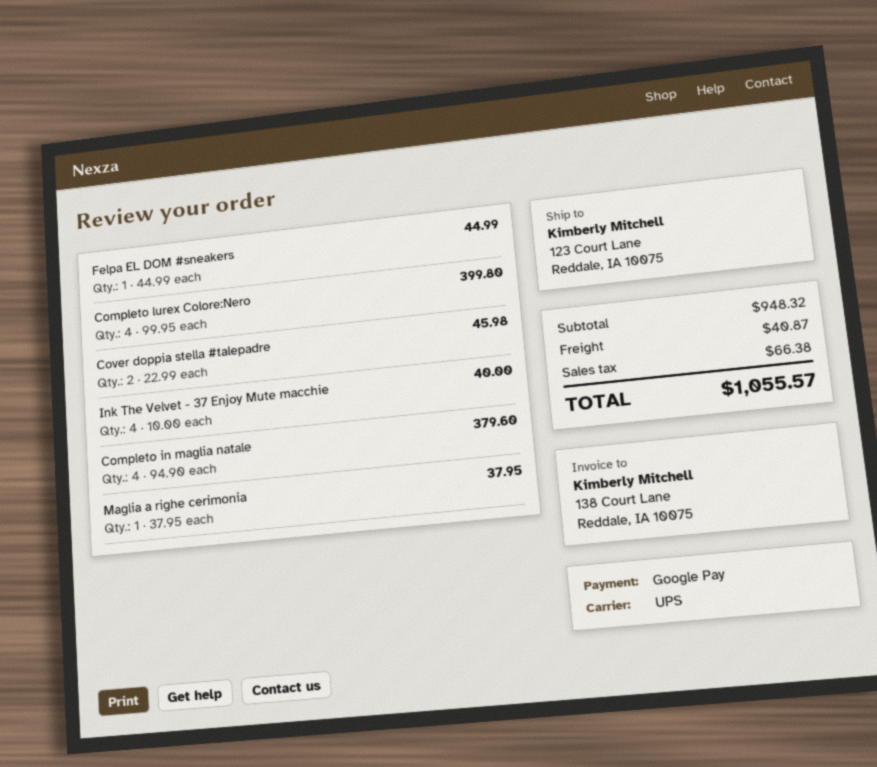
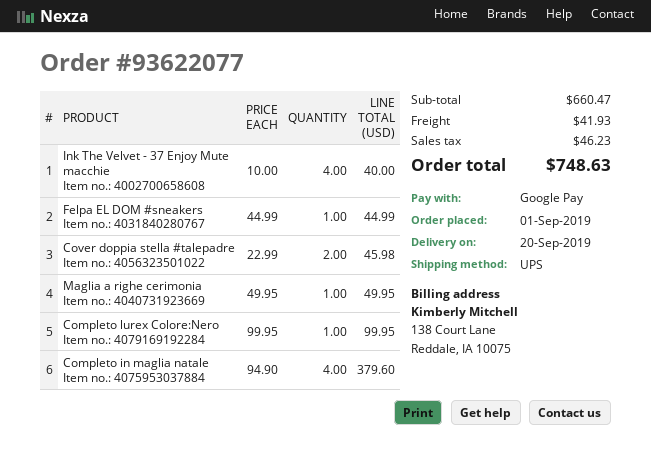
Completo lurex Colore:Nero: 4 x 99.95 = 399.80 -> 1 x 99.95 = 99.95
Maglia a righe cerimonia: 1 x 37.95 = 37.95 -> 1 x 49.95 = 49.95
subtotal: 948.32 -> 660.47
shipping: 40.87 -> 41.93
tax: 66.38 -> 46.23
total: 1055.57 -> 748.63

